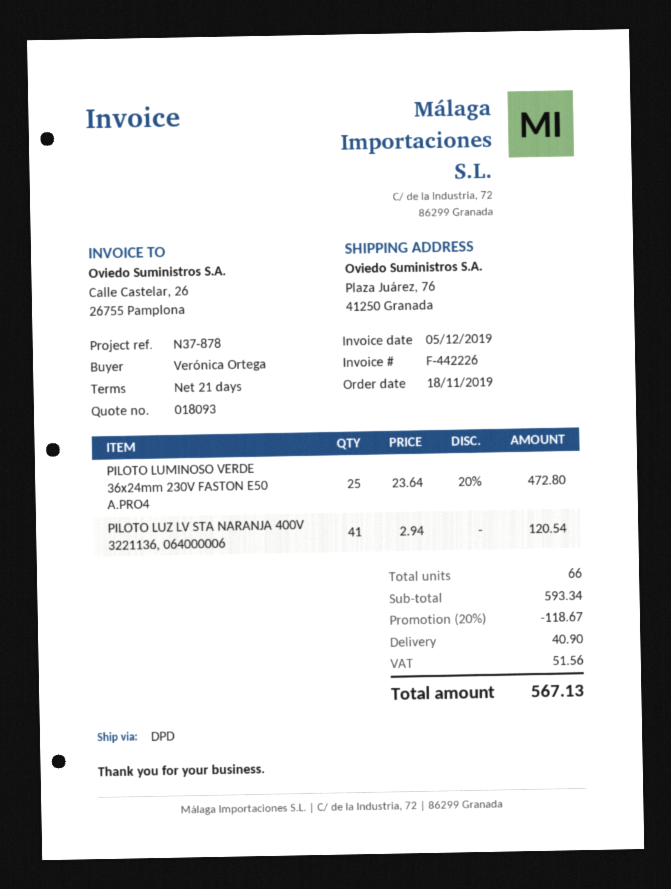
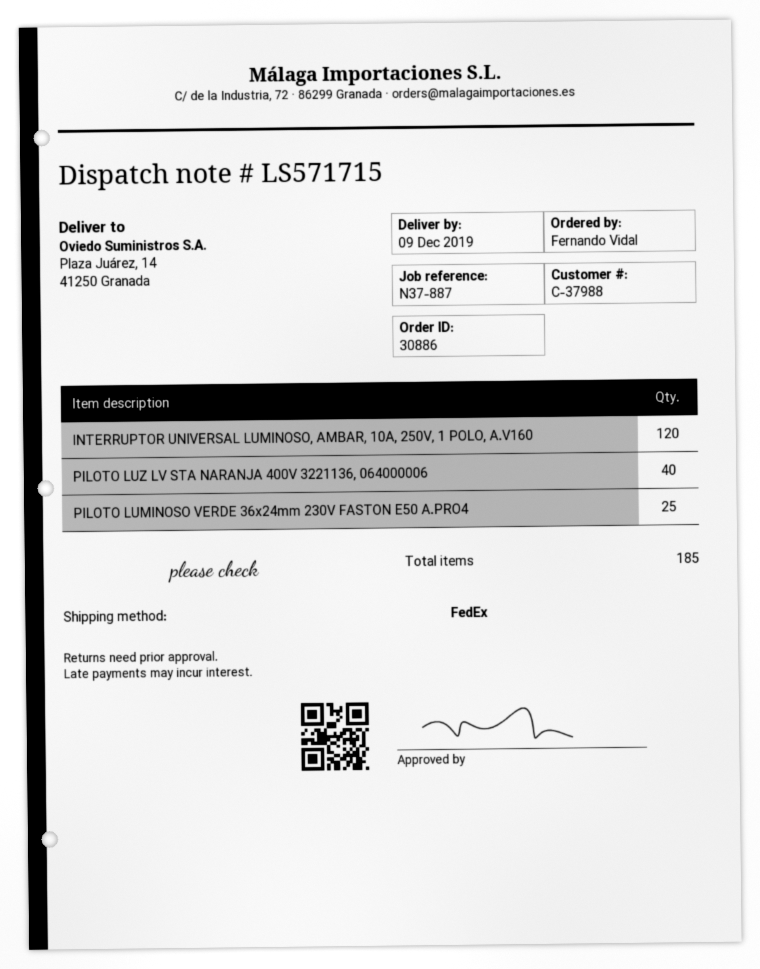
reference: N37-878 -> N37-887
ordered by: Verónica Ortega -> Fernando Vidal
shipping method: DPD -> FedEx
ship to: Plaza Juárez, 76, 41250 Granada -> Plaza Juárez, 14, 41250 Granada
PILOTO LUZ LV STA NARANJA 400V 3221136, 064000006: 41 -> 40
INTERRUPTOR UNIVERSAL LUMINOSO, AMBAR, 10A, 250V, 1 POLO, A.V160: none -> 120
total quantity: 66 -> 185

